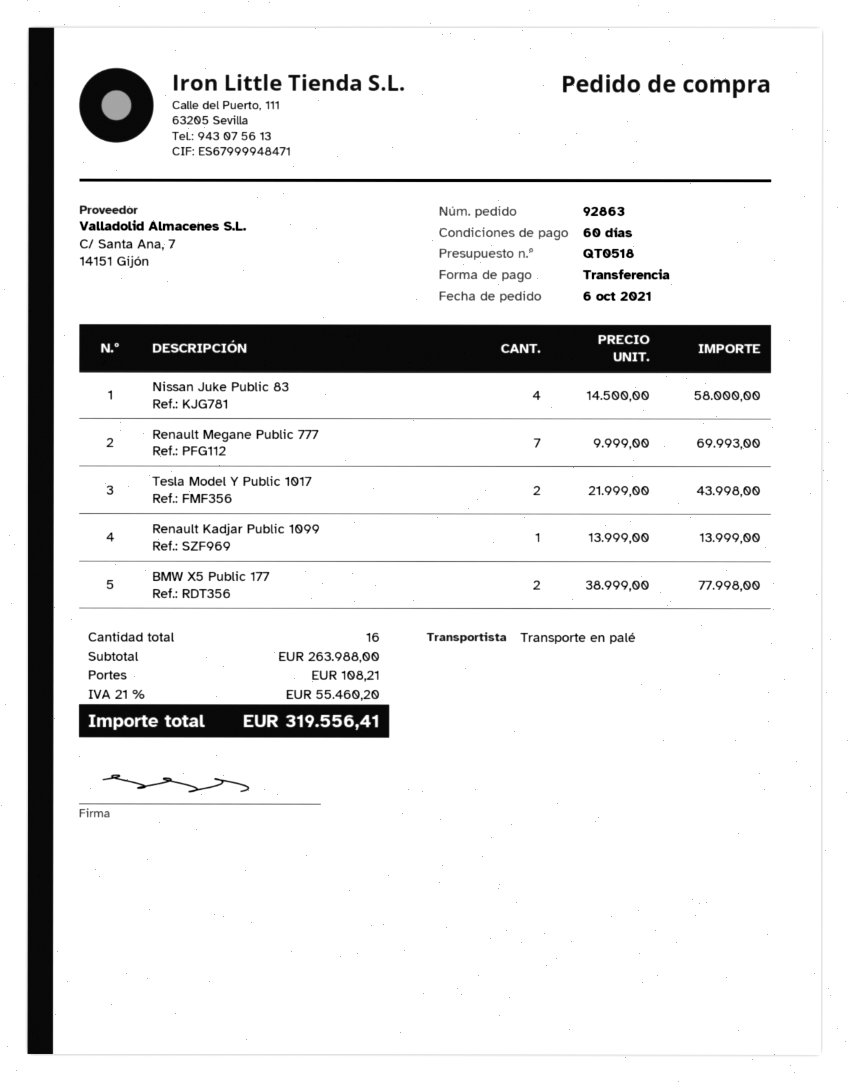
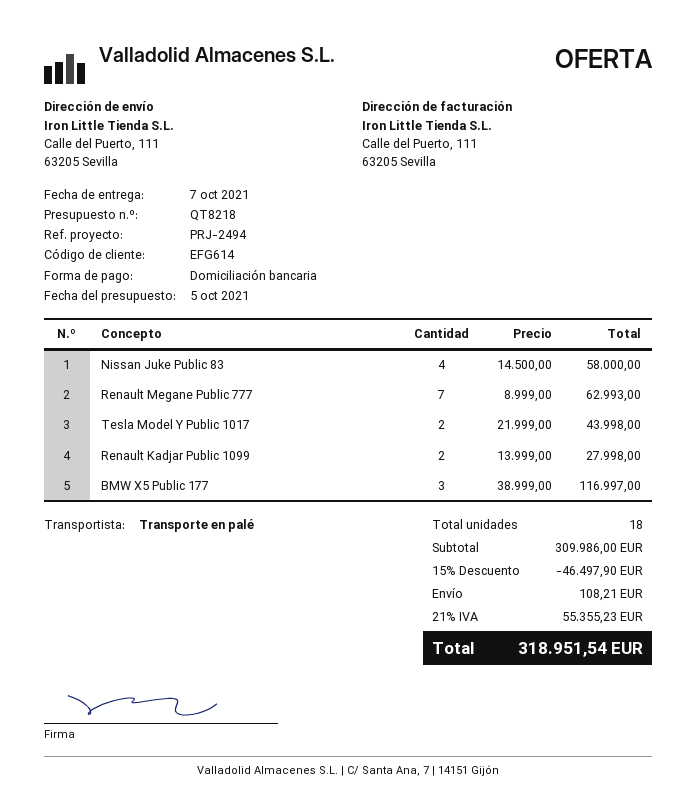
quote number: QT0518 -> QT8218
payment method: bank transfer -> direct debit
Renault Megane Public 777: 7 x 9999.00 = 69993.00 -> 7 x 8999.00 = 62993.00
Renault Kadjar Public 1099: 1 x 13999.00 = 13999.00 -> 2 x 13999.00 = 27998.00
BMW X5 Public 177: 2 x 38999.00 = 77998.00 -> 3 x 38999.00 = 116997.00
total quantity: 16 -> 18
subtotal: 263988.00 -> 309986.00
discount: none -> 15% = 46497.90
tax: 21% = 55460.20 -> 21% = 55355.23
total: 319556.41 -> 318951.54

